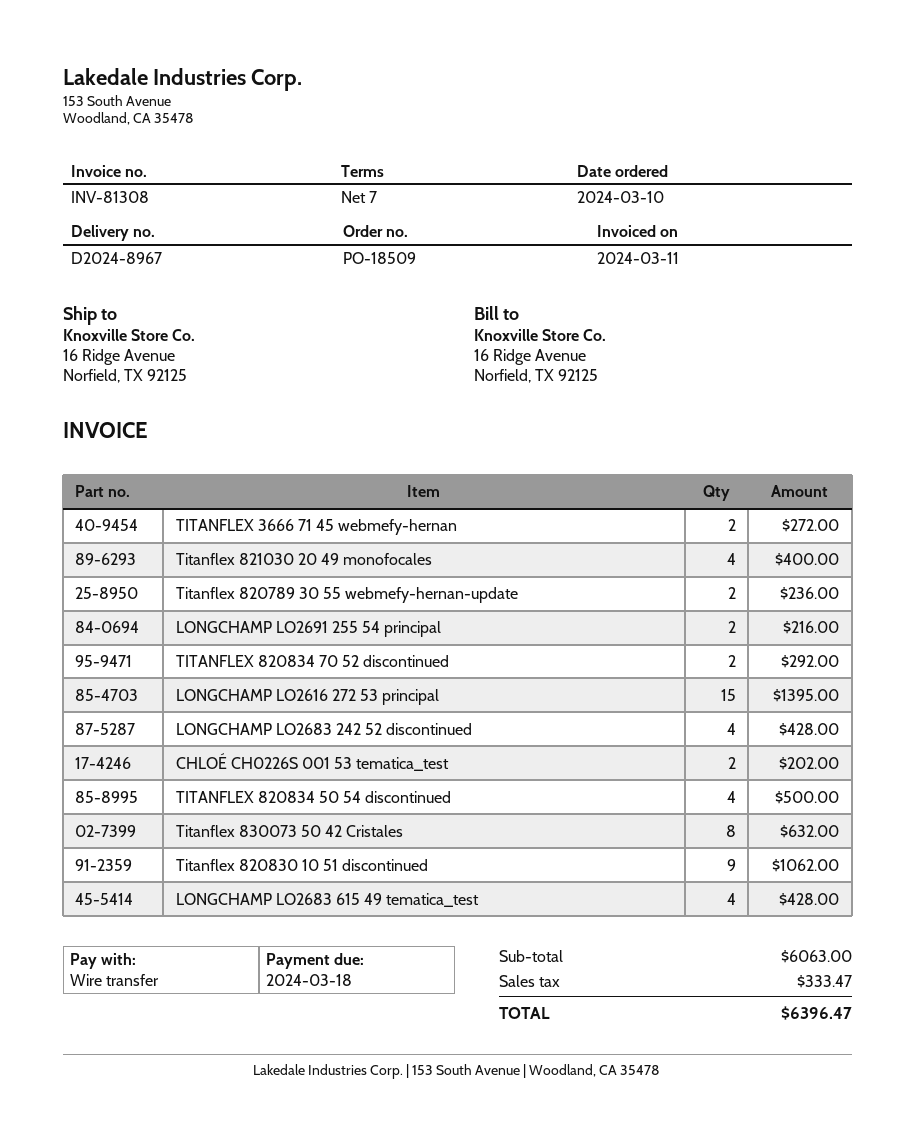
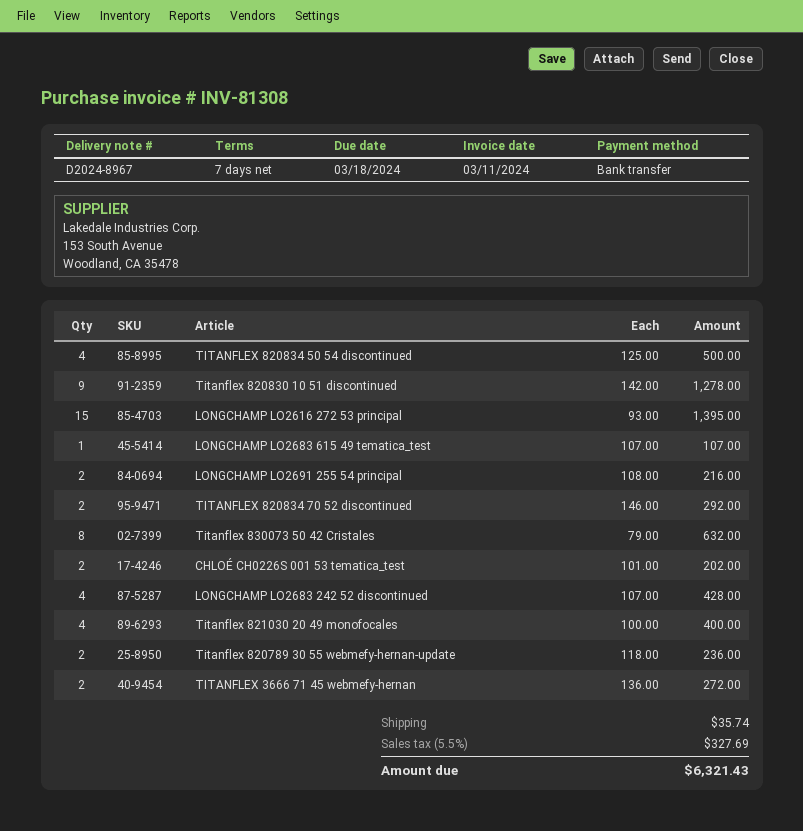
Titanflex 820830 10 51 discontinued: 9 for 1062.00 -> 9 for 1278.00
LONGCHAMP LO2683 615 49 tematica_test: 4 for 428.00 -> 1 for 107.00
shipping: none -> 35.74
tax: 333.47 -> 327.69
total: 6396.47 -> 6321.43

